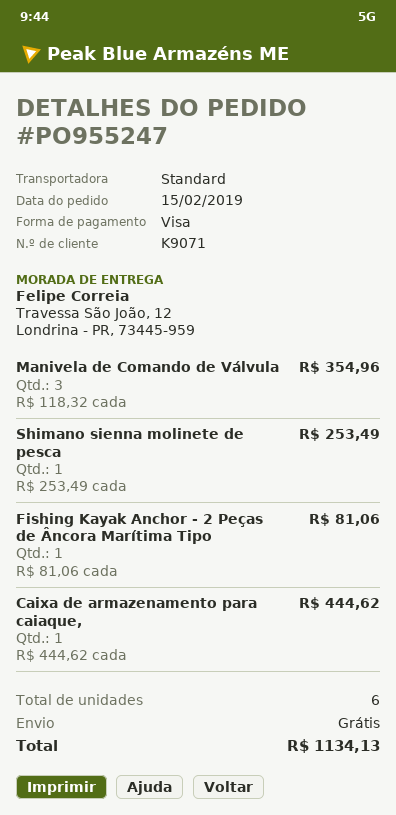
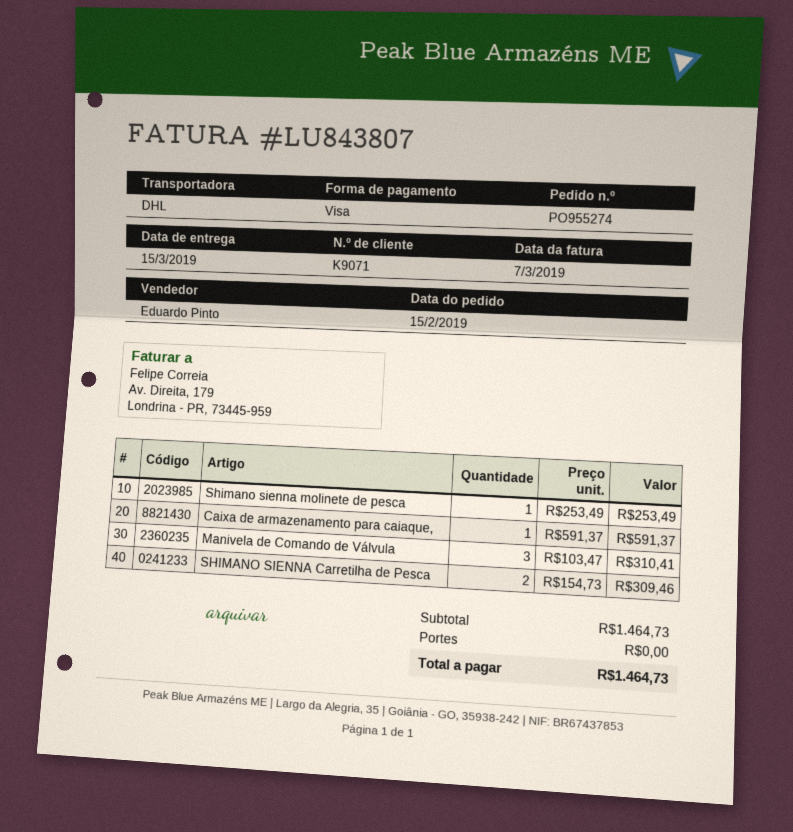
order number: PO955247 -> PO955274
shipping method: standard -> DHL
Manivela de Comando de Válvula: 3 x 118.32 = 354.96 -> 3 x 103.47 = 310.41
Fishing Kayak Anchor - 2 Peças de Âncora Marítima Tipo: 1 x 81.06 = 81.06 -> none
Caixa de armazenamento para caiaque,: 1 x 444.62 = 444.62 -> 1 x 591.37 = 591.37
SHIMANO SIENNA Carretilha de Pesca: none -> 2 x 154.73 = 309.46
total: 1134.13 -> 1464.73

